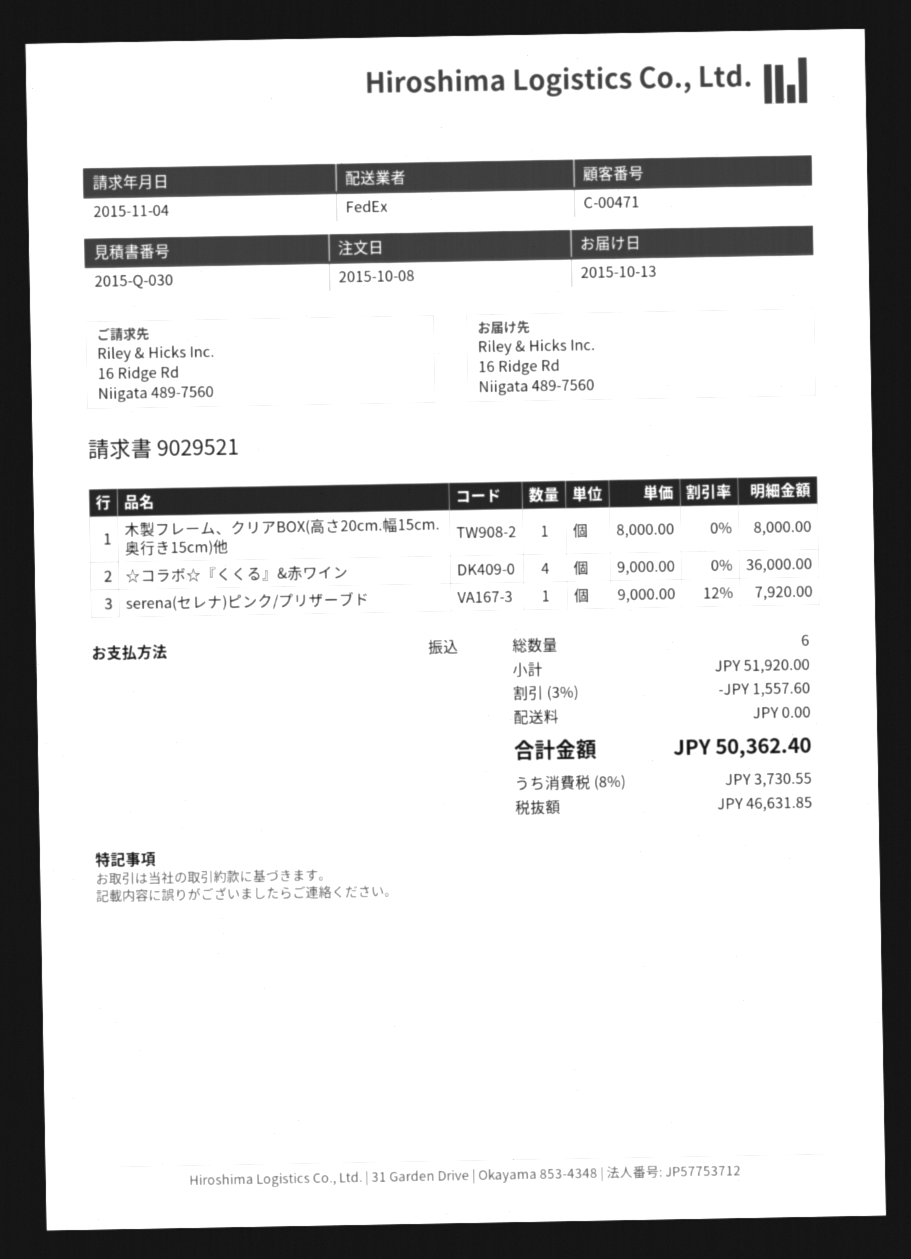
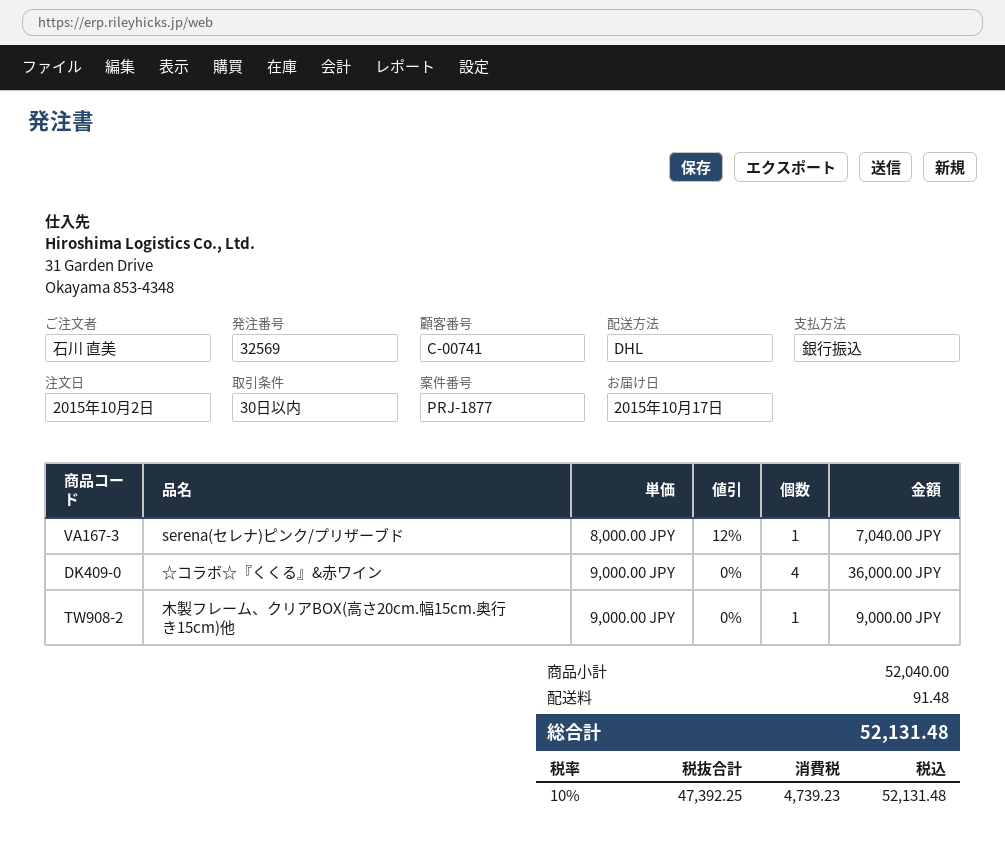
order date: 2015-10-08 -> 2015-10-02
delivery date: 2015-10-13 -> 2015-10-17
customer number: C-00471 -> C-00741
shipping method: FedEx -> DHL
木製フレーム、クリアBOX(高さ20cm.幅15cm.奥行き15cm)他: 1 x 8000.00 = 8000.00 -> 1 x 9000.00 = 9000.00
serena(セレナ)ピンク/プリザーブド: 1 x 9000.00 - 12% = 7920.00 -> 1 x 8000.00 - 12% = 7040.00
subtotal: 51920.00 -> 52040.00
discount: 3% = 1557.60 -> none
shipping: 0.00 -> 91.48
net: 46631.85 -> 47392.25
tax: 8% = 3730.55 -> 10% = 4739.23
total: 50362.40 -> 52131.48

